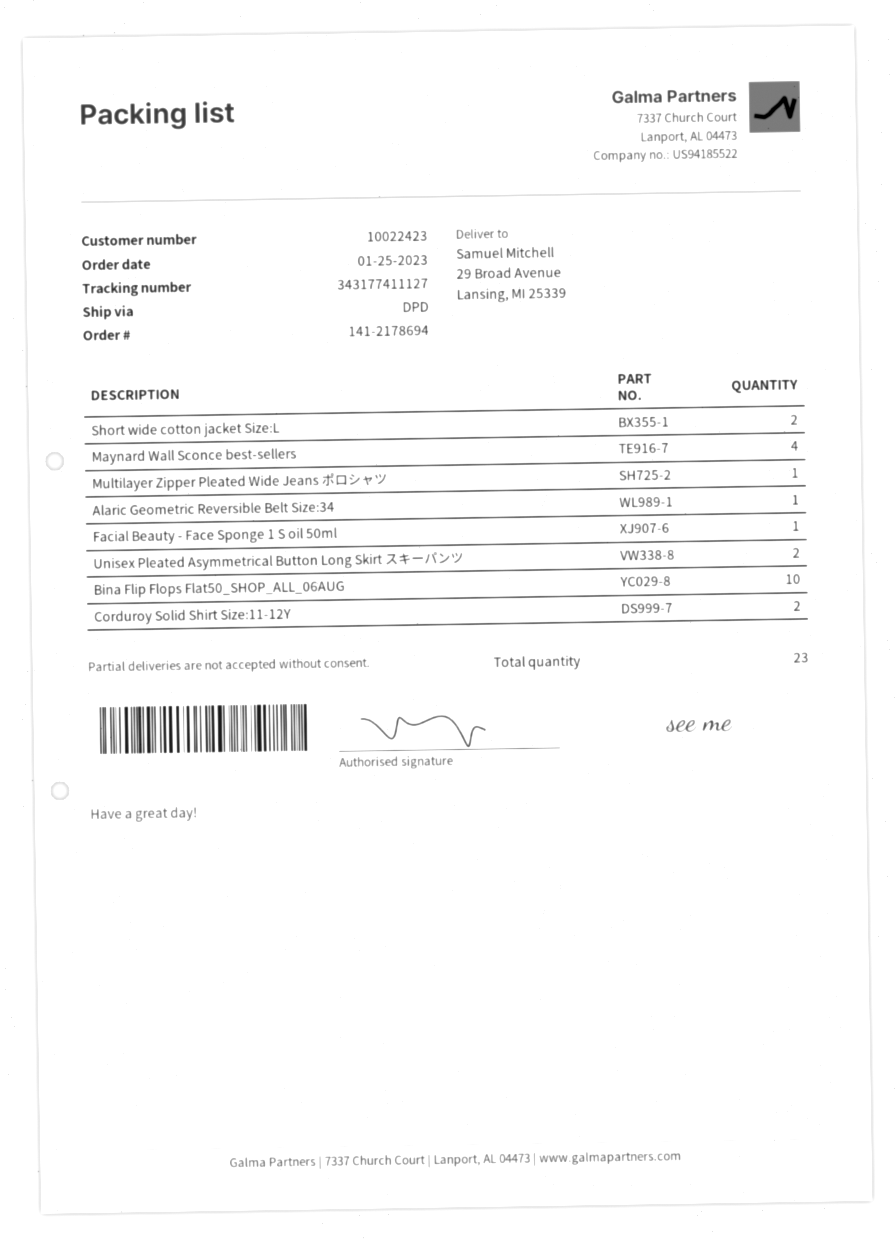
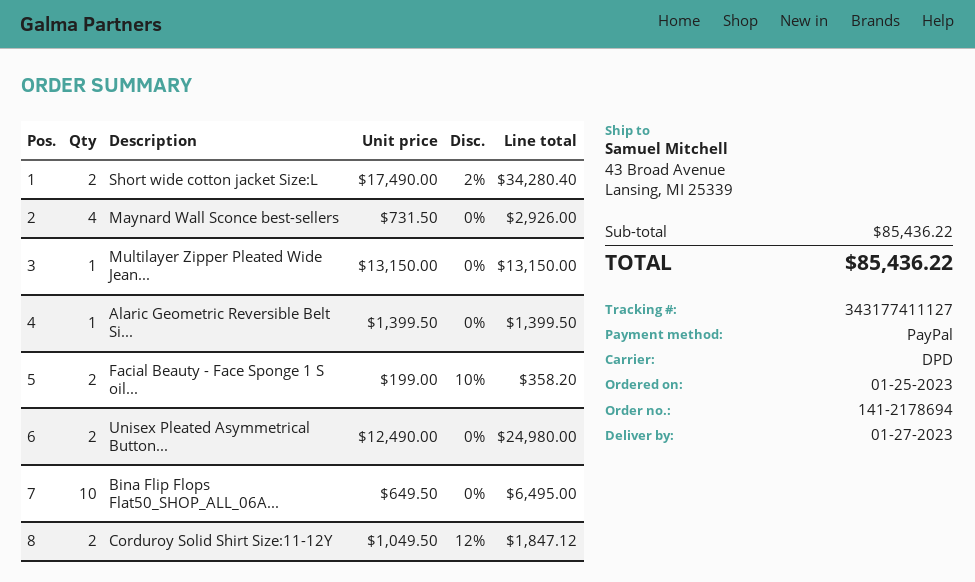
ship to: 29 Broad Avenue, Lansing, MI 25339 -> 43 Broad Avenue, Lansing, MI 25339
Facial Beauty - Face Sponge 1 S oil 50ml: 1 -> 2

